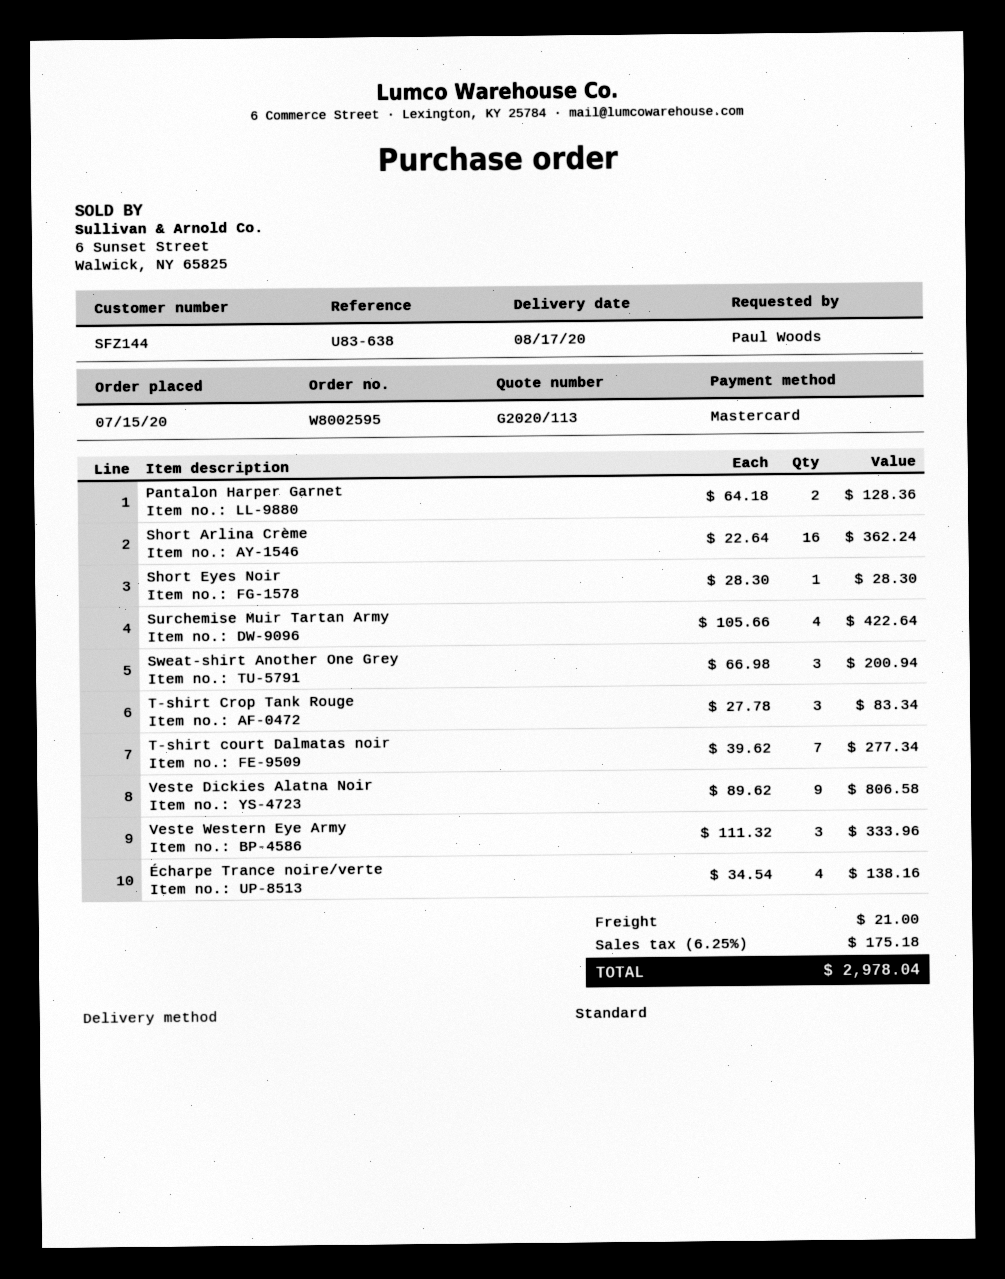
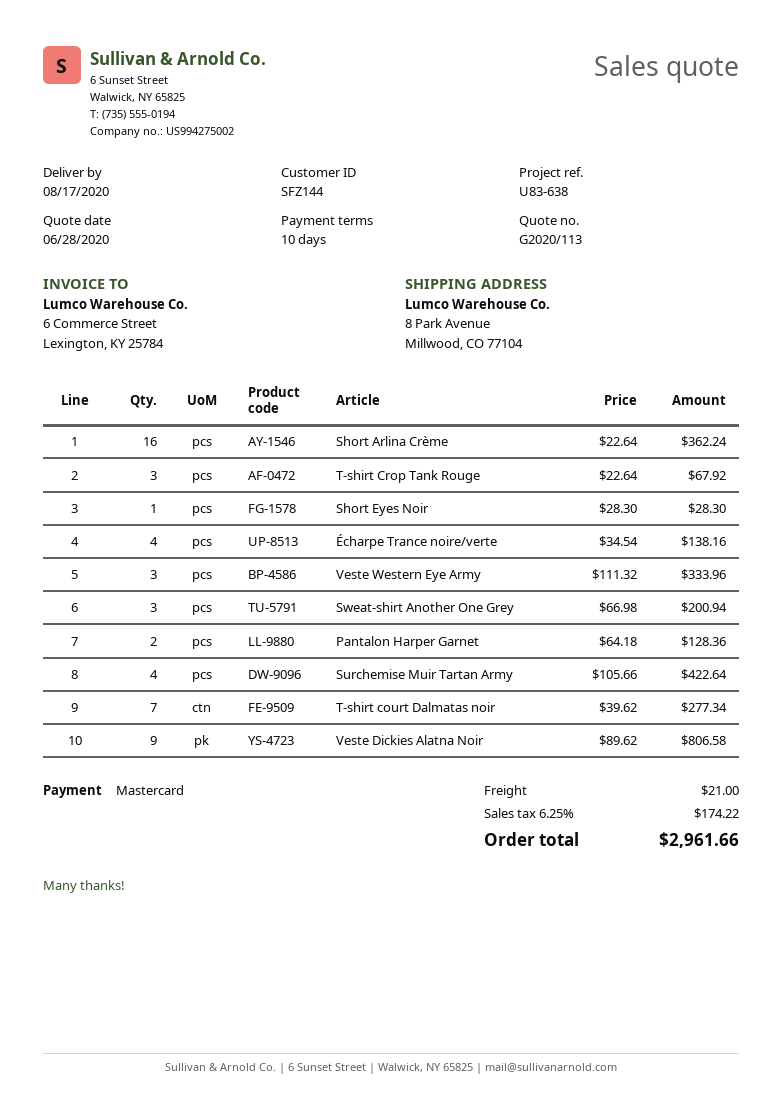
T-shirt Crop Tank Rouge: 3 x 27.78 = 83.34 -> 3 x 22.64 = 67.92
tax: 6.25% = 175.18 -> 6.25% = 174.22
total: 2978.04 -> 2961.66

